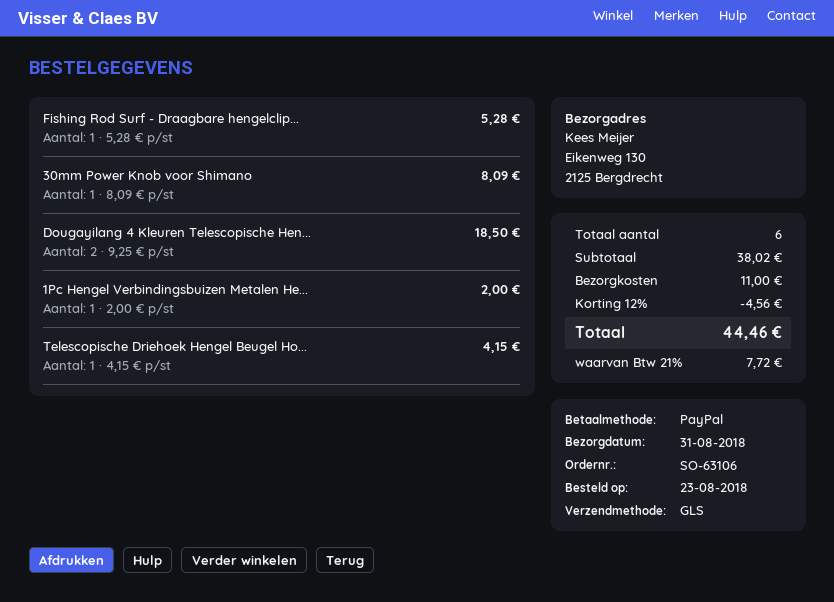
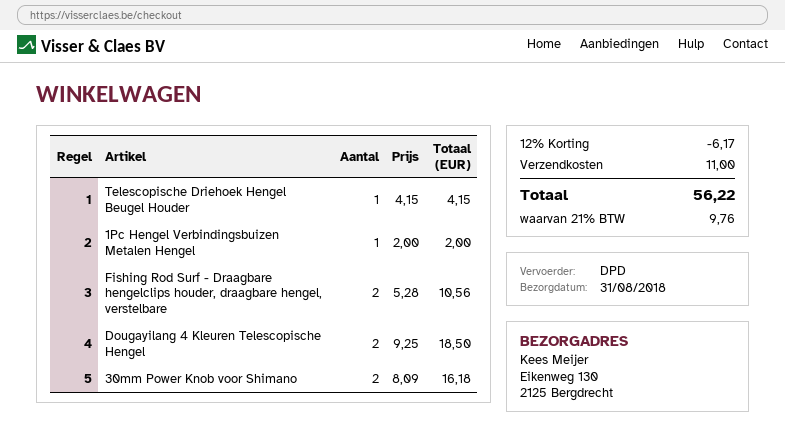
shipping method: GLS -> DPD
Fishing Rod Surf - Draagbare hengelclip...: 1 x 5.28 = 5.28 -> 2 x 5.28 = 10.56
30mm Power Knob voor Shimano: 1 x 8.09 = 8.09 -> 2 x 8.09 = 16.18
discount: 12% = 4.56 -> 12% = 6.17
tax: 21% = 7.72 -> 21% = 9.76
total: 44.46 -> 56.22

